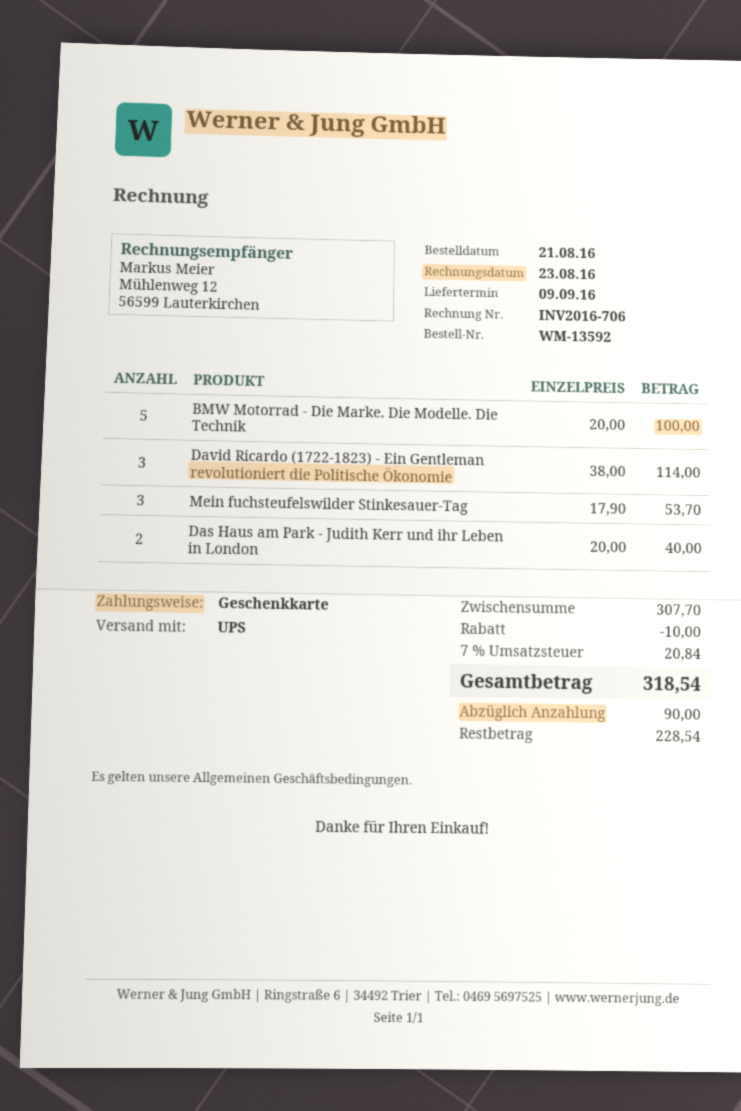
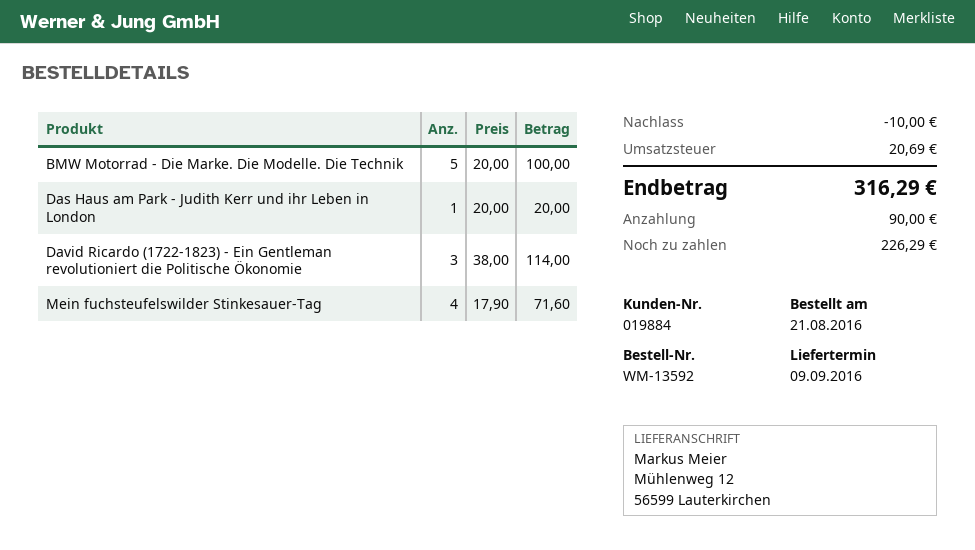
Mein fuchsteufelswilder Stinkesauer-Tag: 3 x 17.90 = 53.70 -> 4 x 17.90 = 71.60
Das Haus am Park - Judith Kerr und ihr Leben in London: 2 x 20.00 = 40.00 -> 1 x 20.00 = 20.00
tax: 20.84 -> 20.69
total: 318.54 -> 316.29
balance: 228.54 -> 226.29

